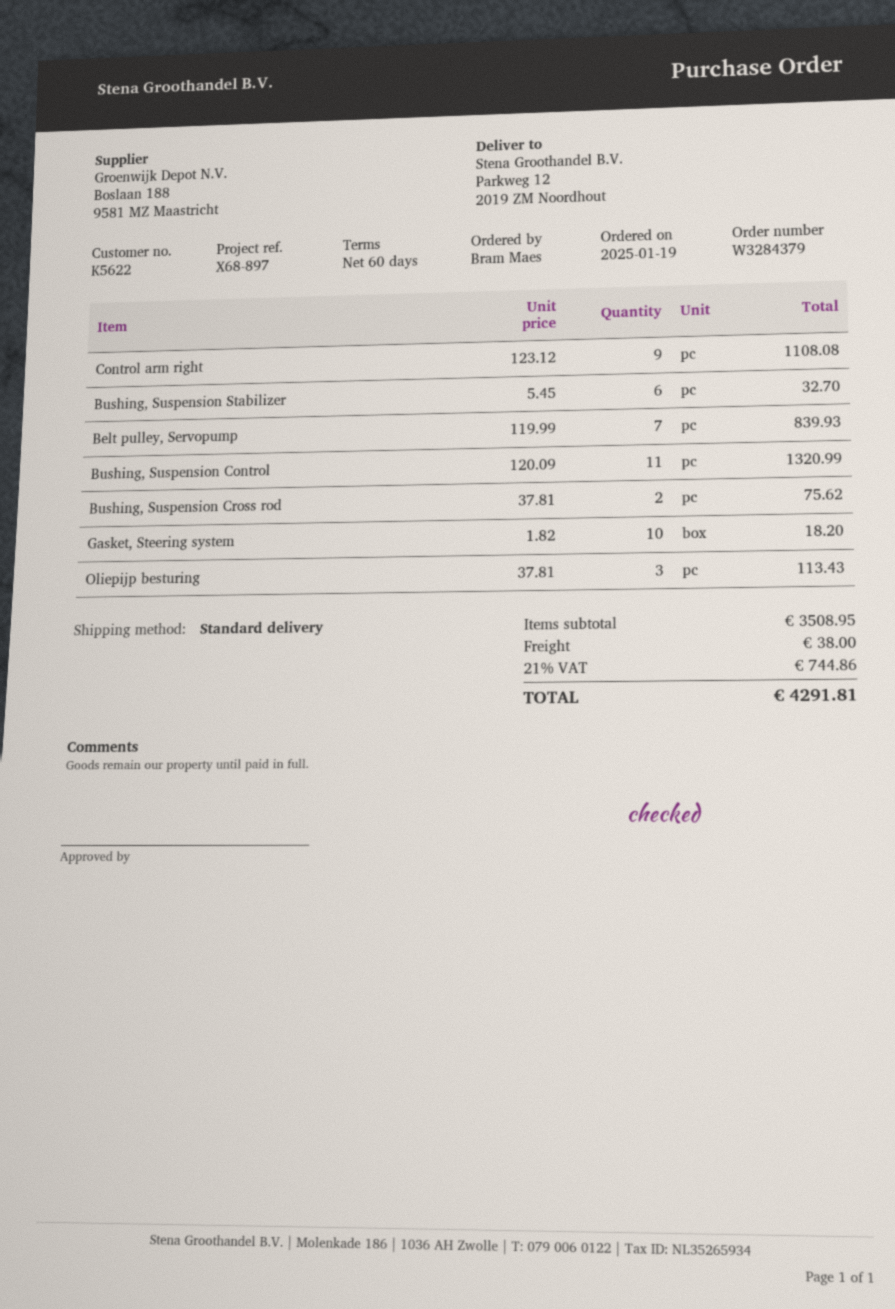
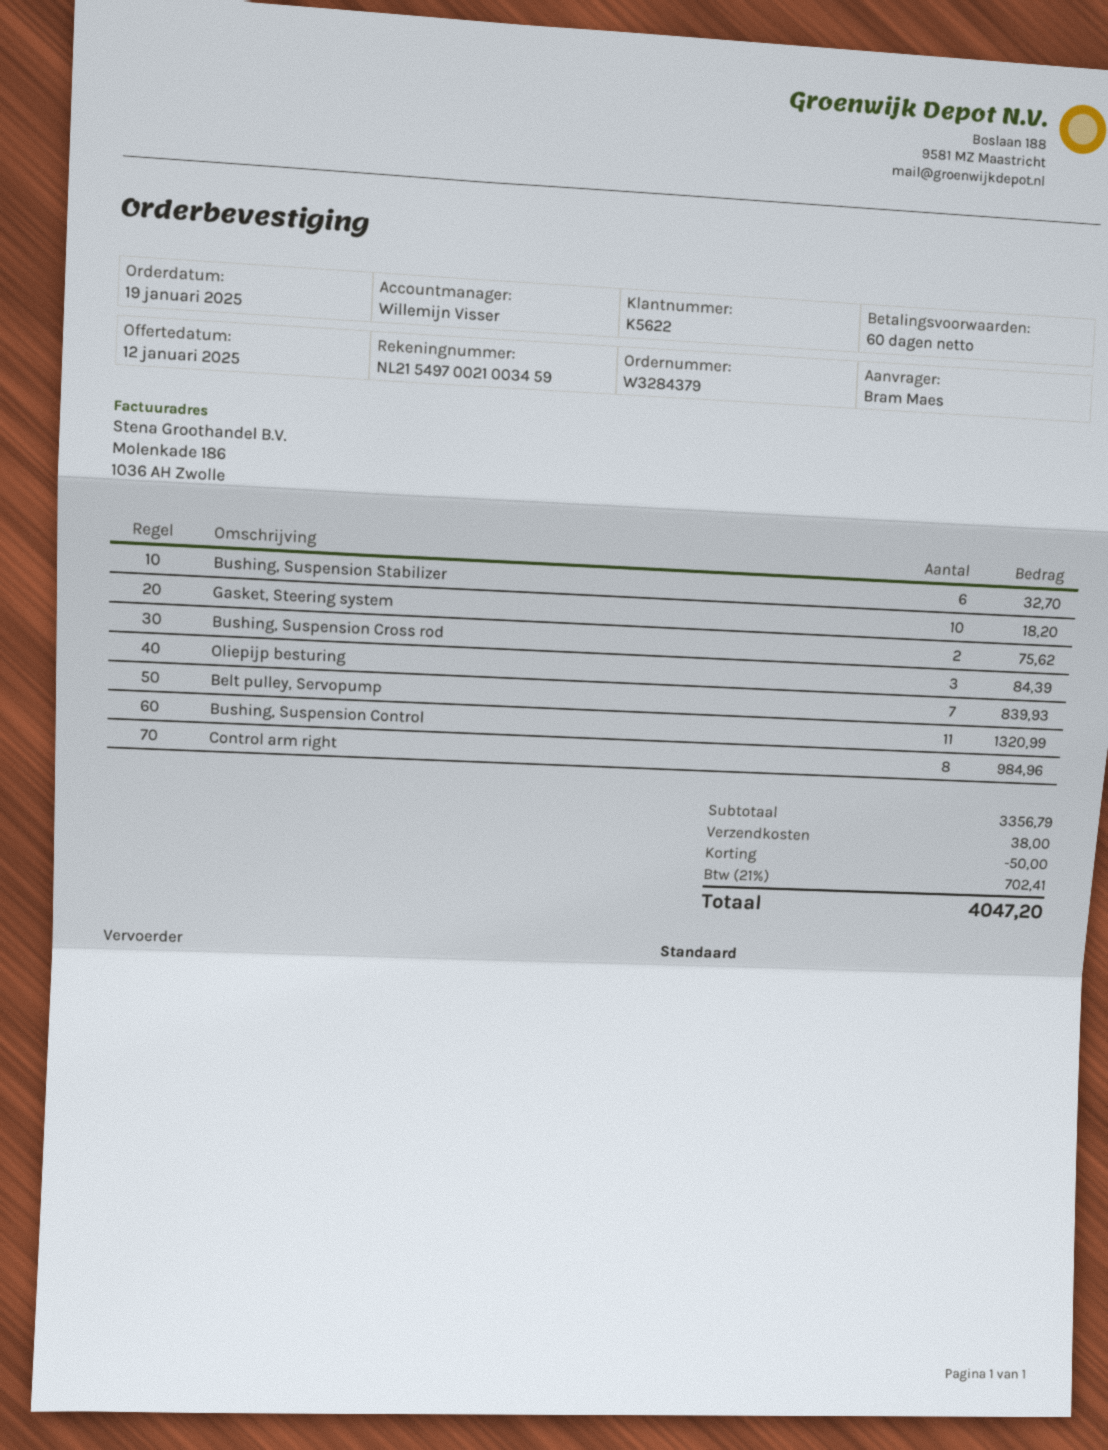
Control arm right: 9 for 1108.08 -> 8 for 984.96
Oliepijp besturing: 3 for 113.43 -> 3 for 84.39
subtotal: 3508.95 -> 3356.79
discount: none -> 50.00
tax: 21% = 744.86 -> 21% = 702.41
total: 4291.81 -> 4047.20

